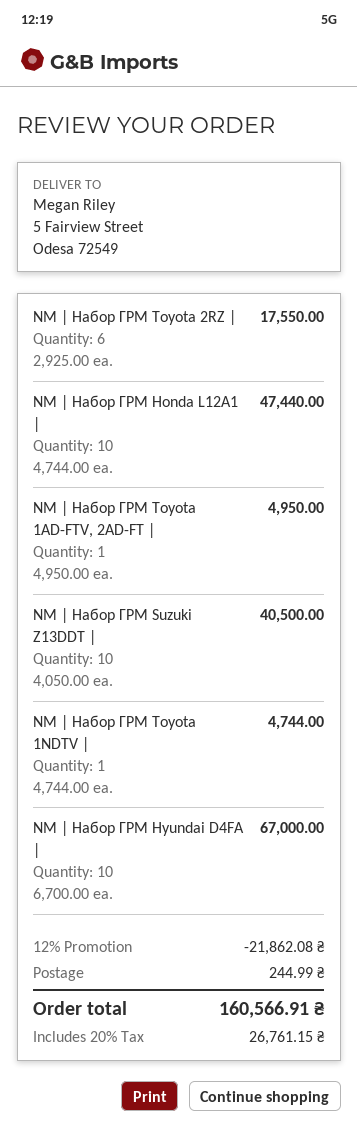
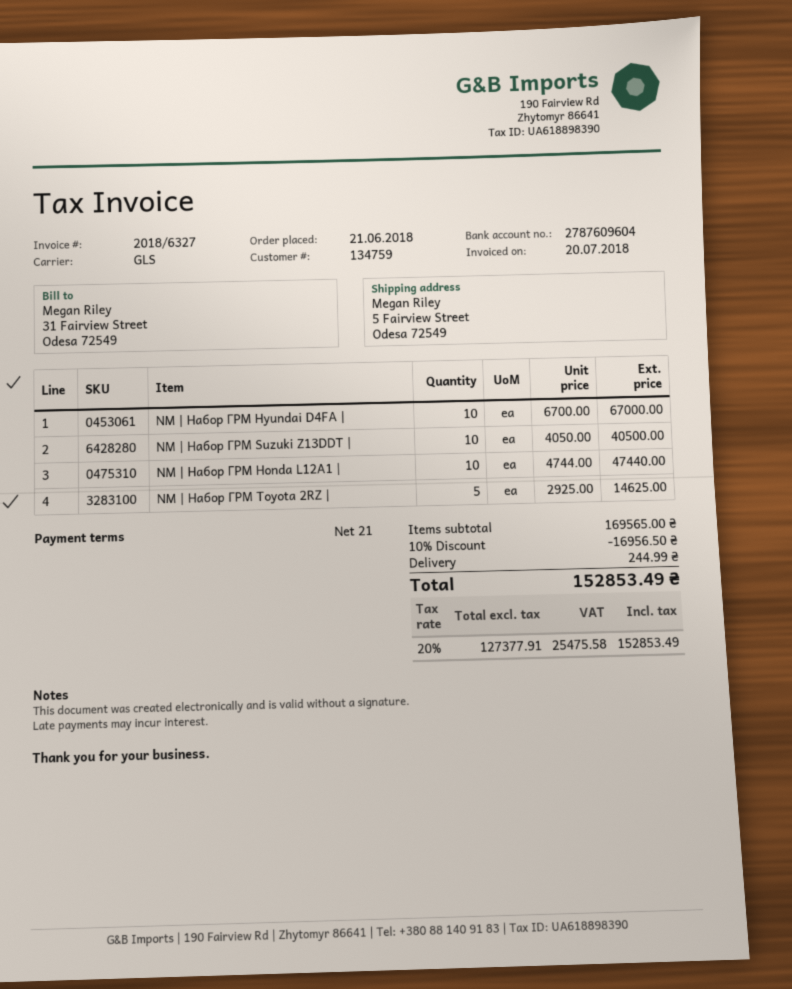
NM | Набор ГРМ Toyota 2RZ |: 6 x 2925.00 = 17550.00 -> 5 x 2925.00 = 14625.00
NM | Набор ГРМ Toyota 1AD-FTV, 2AD-FT |: 1 x 4950.00 = 4950.00 -> none
NM | Набор ГРМ Toyota 1NDTV |: 1 x 4744.00 = 4744.00 -> none
discount: 12% = 21862.08 -> 10% = 16956.50
tax: 20% = 26761.15 -> 20% = 25475.58
total: 160566.91 -> 152853.49

